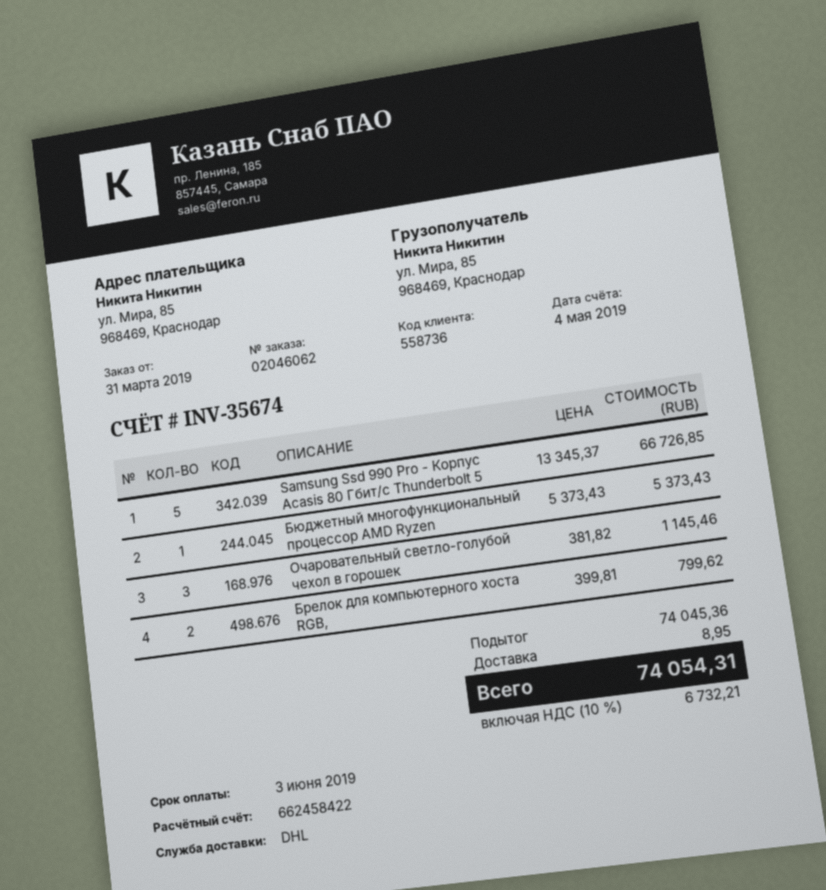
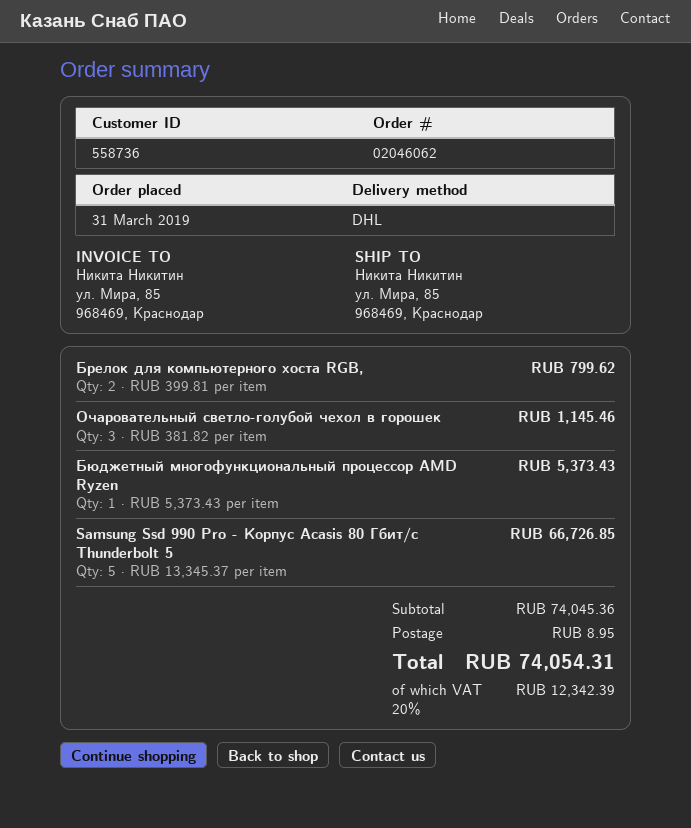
tax: 10% = 6732.21 -> 20% = 12342.39

